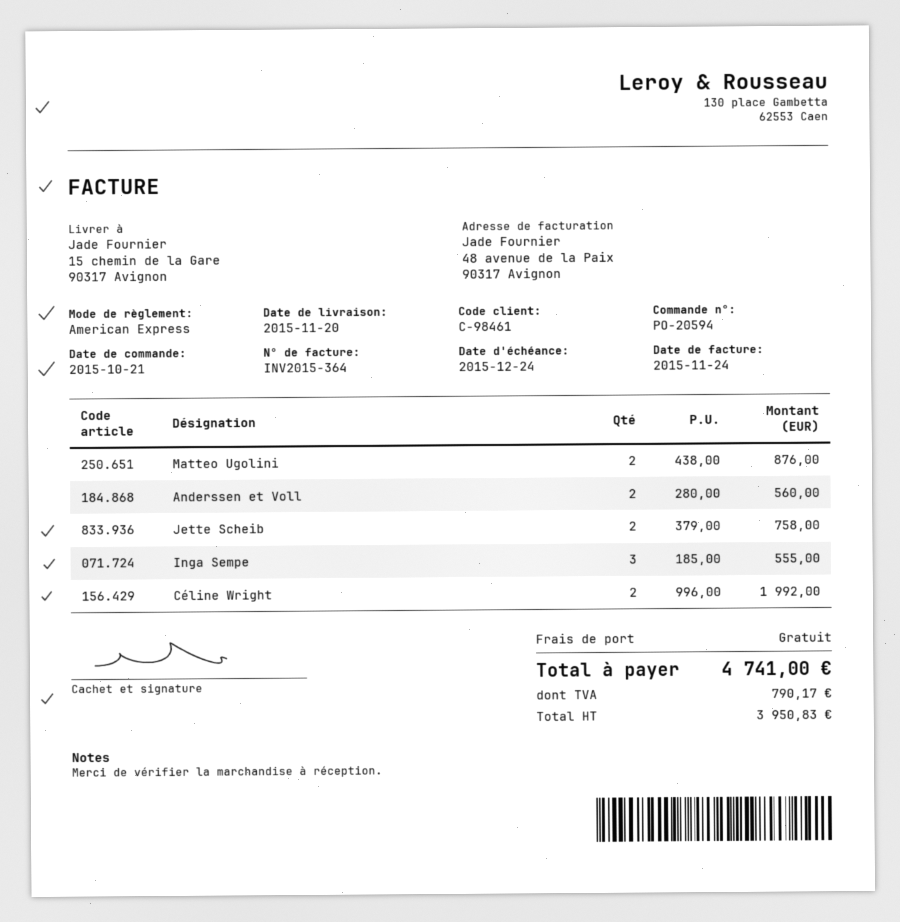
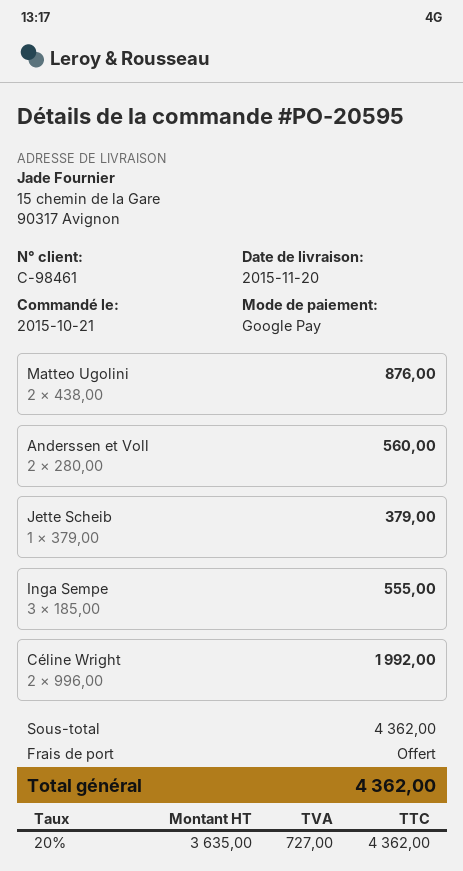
order number: PO-20594 -> PO-20595
payment method: American Express -> Google Pay
Jette Scheib: 2 x 379.00 = 758.00 -> 1 x 379.00 = 379.00
net: 3950.83 -> 3635.00
tax: 790.17 -> 727.00
total: 4741.00 -> 4362.00

